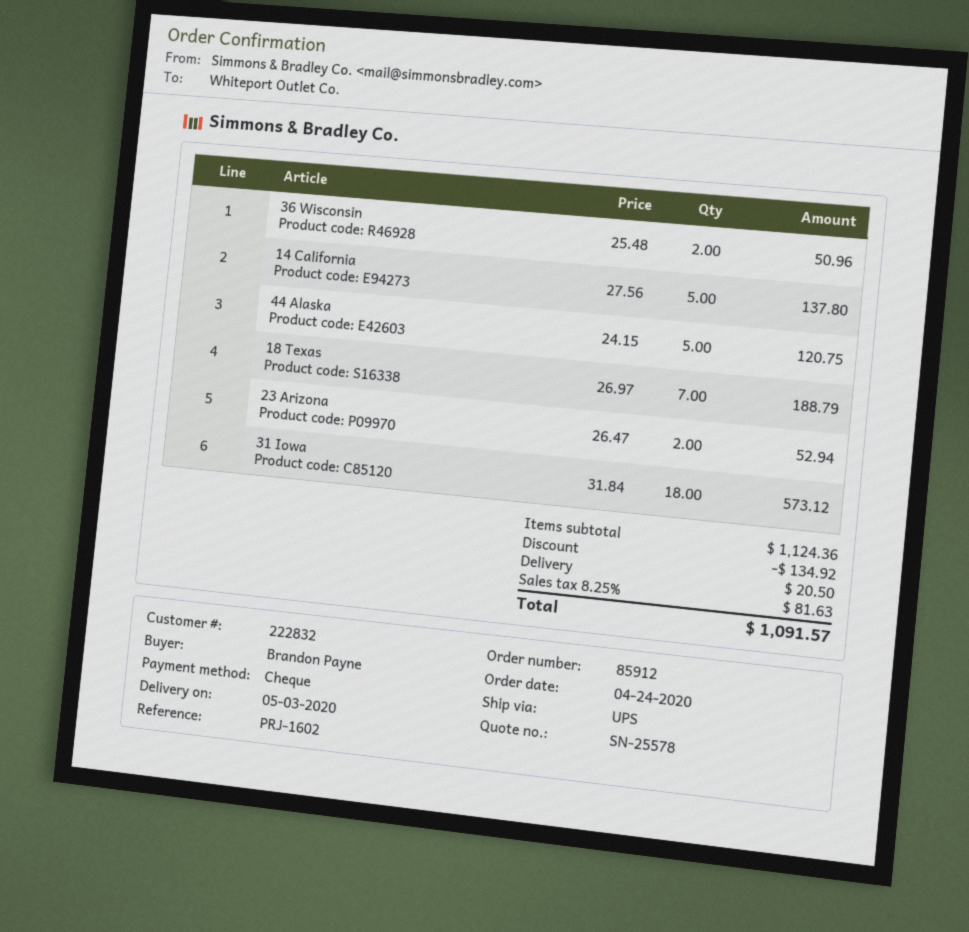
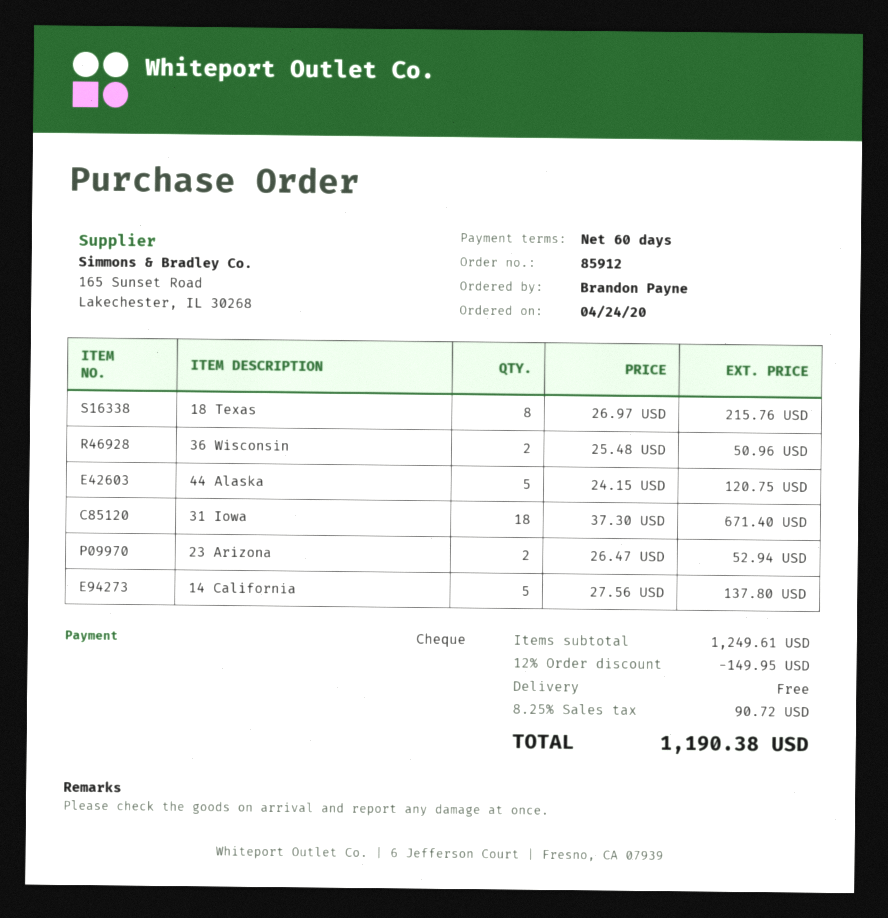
18 Texas: 7 x 26.97 = 188.79 -> 8 x 26.97 = 215.76
31 Iowa: 18 x 31.84 = 573.12 -> 18 x 37.30 = 671.40
subtotal: 1124.36 -> 1249.61
discount: 134.92 -> 149.95
shipping: 20.50 -> 0.00
tax: 8.25% = 81.63 -> 8.25% = 90.72
total: 1091.57 -> 1190.38

